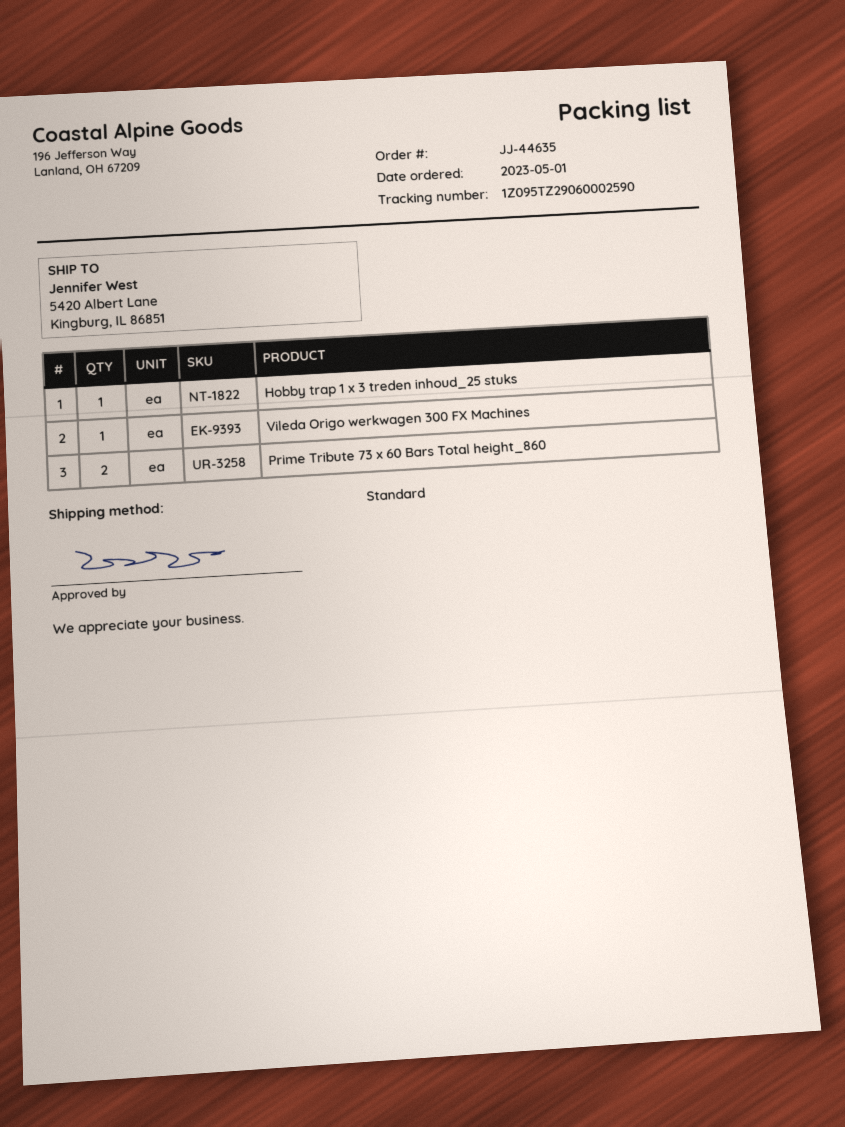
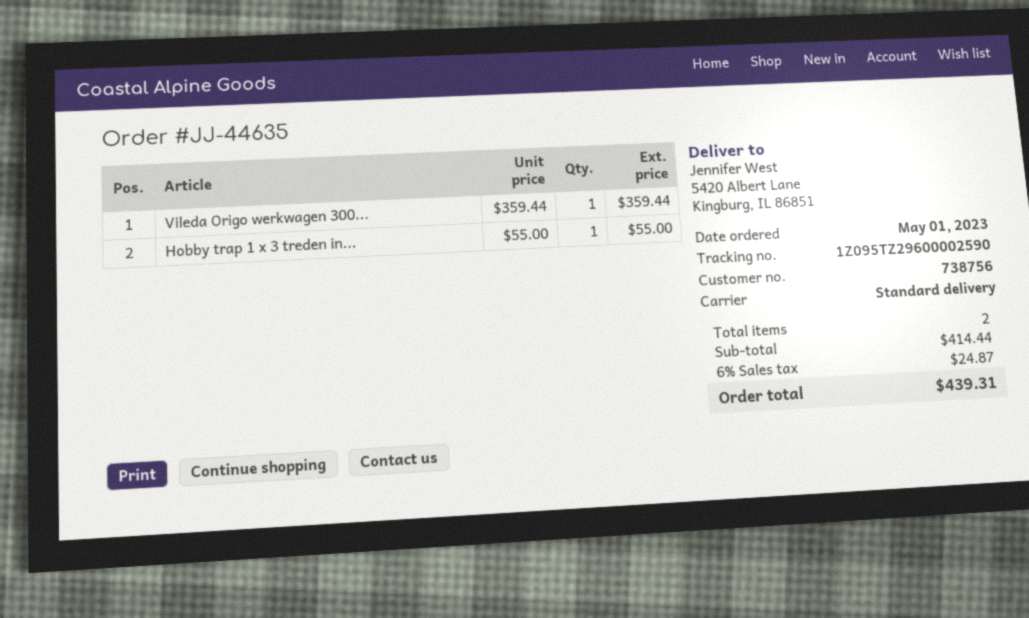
tracking number: 1Z095TZ29060002590 -> 1Z095TZ29600002590
Prime Tribute 73 x 60 Bars Total height_860: 2 -> none

